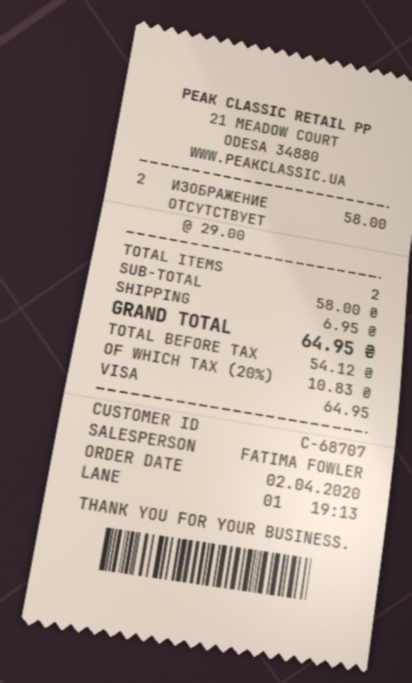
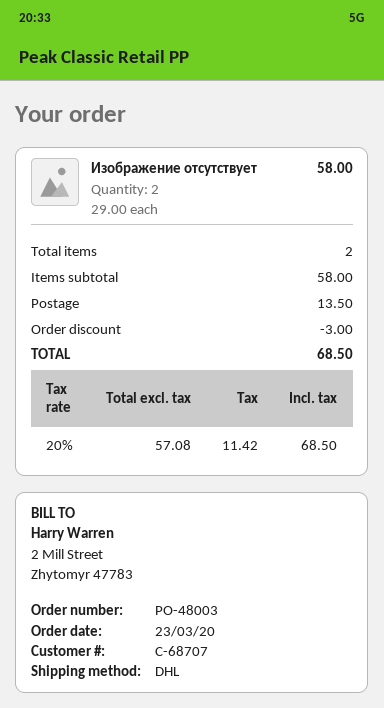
order date: 2020-04-02 -> 2020-03-23
discount: none -> 3.00
shipping: 6.95 -> 13.50
net: 54.12 -> 57.08
tax: 20% = 10.83 -> 20% = 11.42
total: 64.95 -> 68.50

